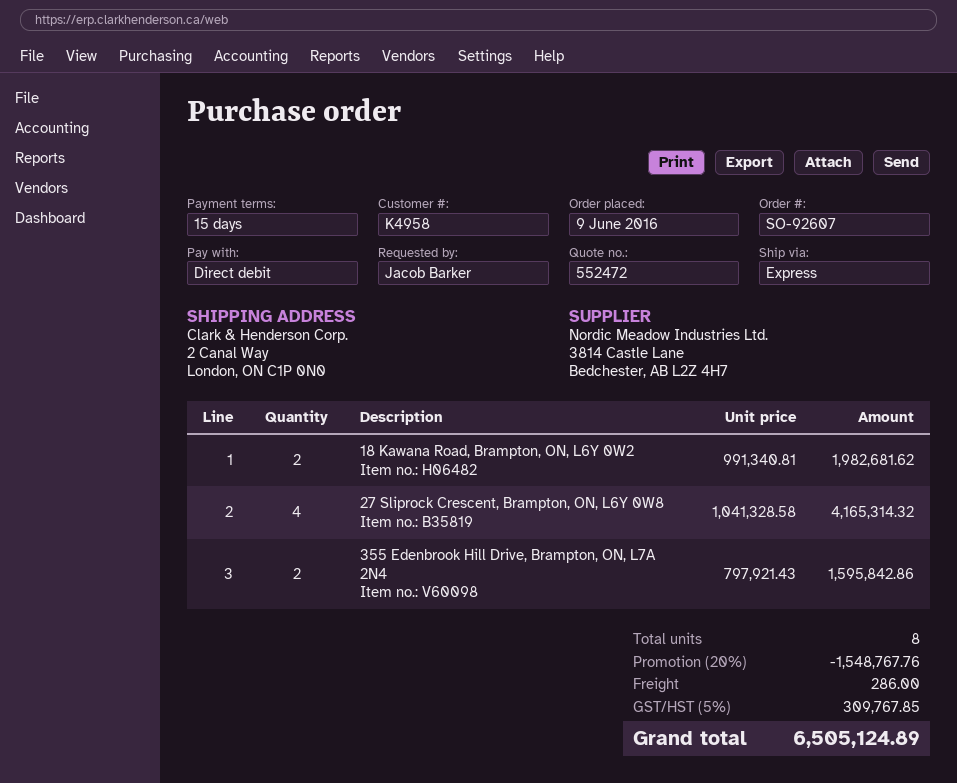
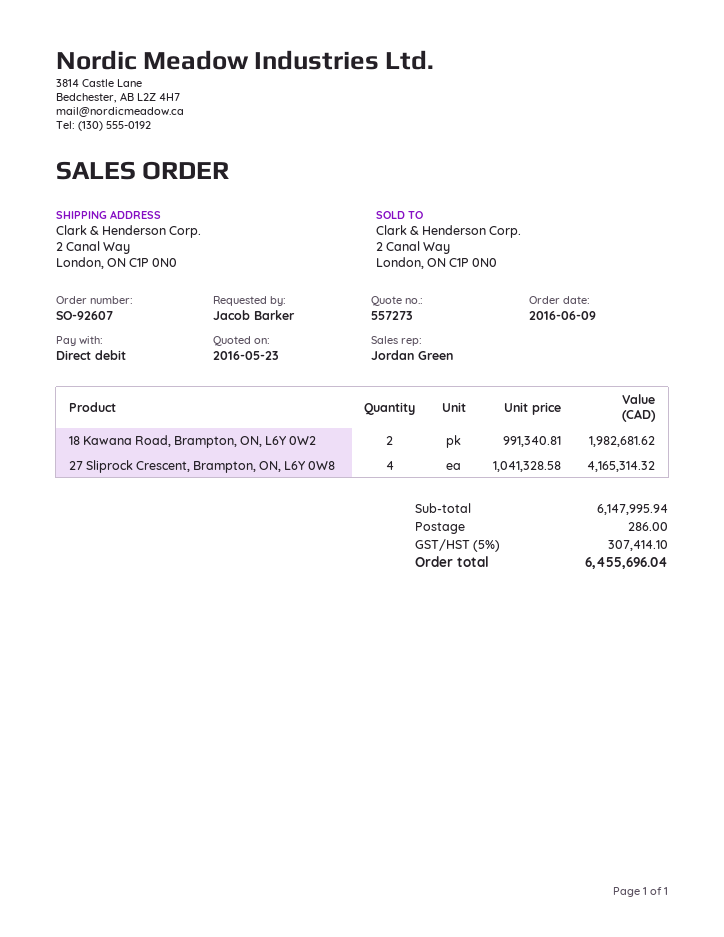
quote number: 552472 -> 557273
355 Edenbrook Hill Drive, Brampton, ON, L7A 2N4: 2 x 797921.43 = 1595842.86 -> none
discount: 20% = 1548767.76 -> none
tax: 5% = 309767.85 -> 5% = 307414.10
total: 6505124.89 -> 6455696.04

